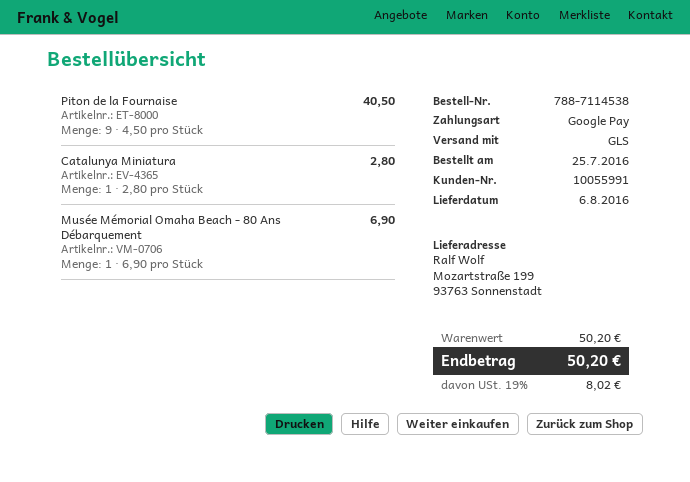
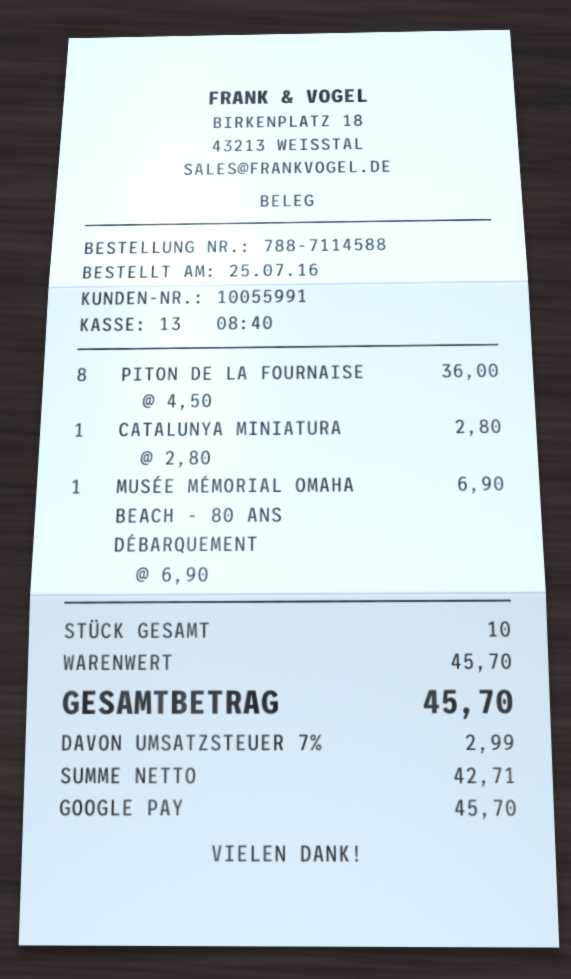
order number: 788-7114538 -> 788-7114588
Piton de la Fournaise: 9 x 4.50 = 40.50 -> 8 x 4.50 = 36.00
subtotal: 50.20 -> 45.70
tax: 19% = 8.02 -> 7% = 2.99
total: 50.20 -> 45.70

